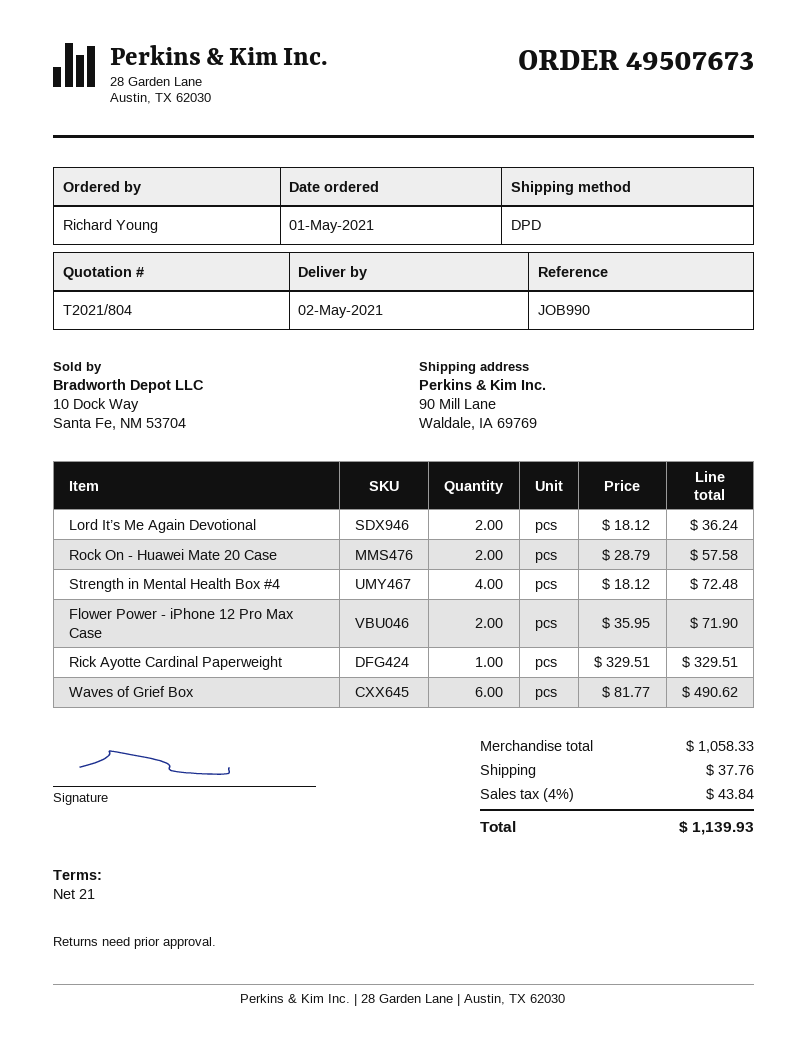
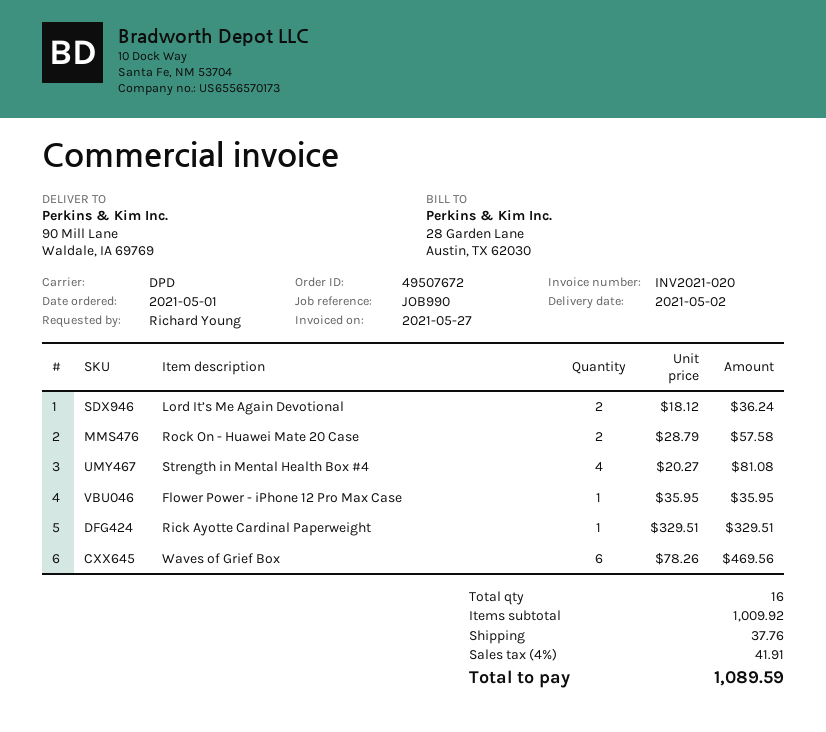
order number: 49507673 -> 49507672
Strength in Mental Health Box #4: 4 x 18.12 = 72.48 -> 4 x 20.27 = 81.08
Flower Power - iPhone 12 Pro Max Case: 2 x 35.95 = 71.90 -> 1 x 35.95 = 35.95
Waves of Grief Box: 6 x 81.77 = 490.62 -> 6 x 78.26 = 469.56
subtotal: 1058.33 -> 1009.92
tax: 4% = 43.84 -> 4% = 41.91
total: 1139.93 -> 1089.59

